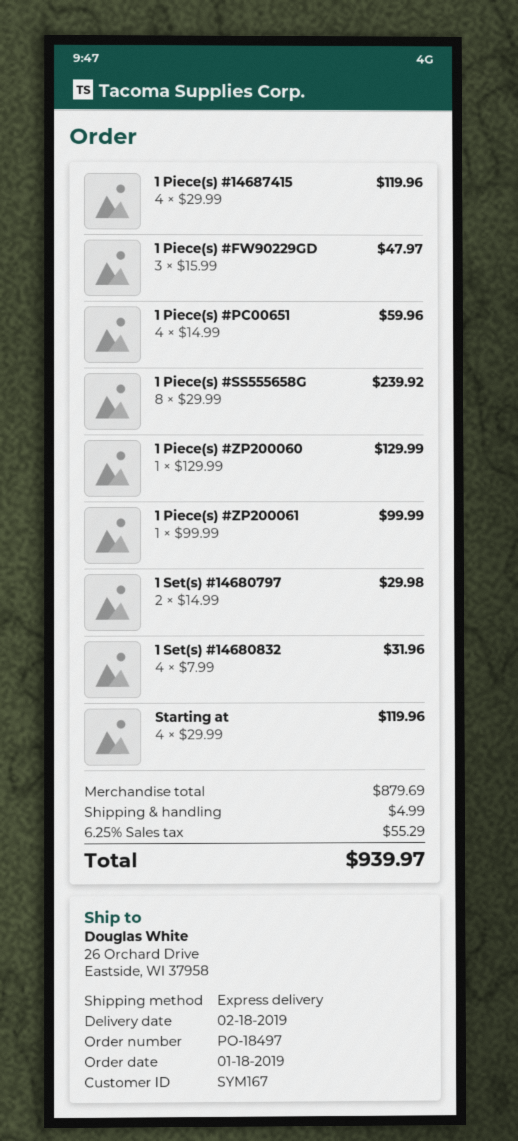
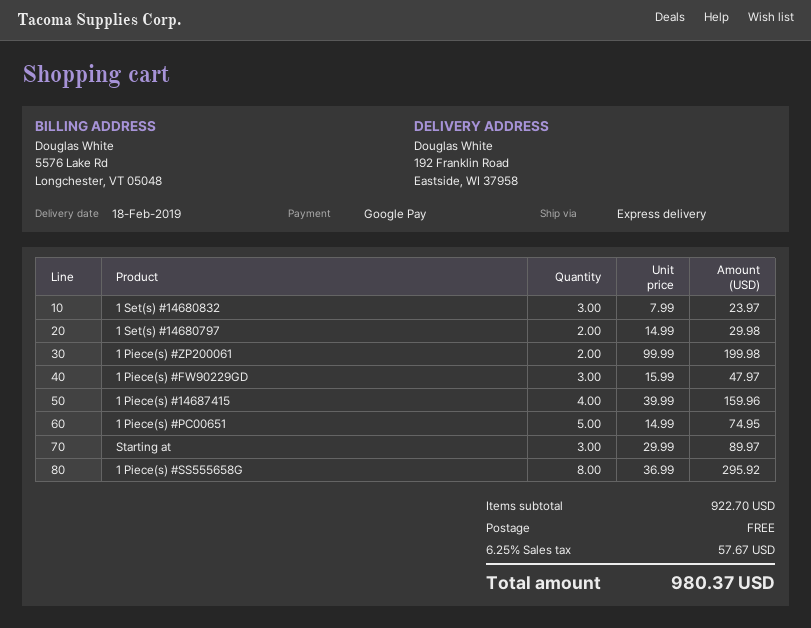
ship to: 26 Orchard Drive, Eastside, WI 37958 -> 192 Franklin Road, Eastside, WI 37958
1 Piece(s) #14687415: 4 x 29.99 = 119.96 -> 4 x 39.99 = 159.96
1 Piece(s) #PC00651: 4 x 14.99 = 59.96 -> 5 x 14.99 = 74.95
1 Piece(s) #SS555658G: 8 x 29.99 = 239.92 -> 8 x 36.99 = 295.92
1 Piece(s) #ZP200060: 1 x 129.99 = 129.99 -> none
1 Piece(s) #ZP200061: 1 x 99.99 = 99.99 -> 2 x 99.99 = 199.98
1 Set(s) #14680832: 4 x 7.99 = 31.96 -> 3 x 7.99 = 23.97
Starting at: 4 x 29.99 = 119.96 -> 3 x 29.99 = 89.97
subtotal: 879.69 -> 922.70
shipping: 4.99 -> 0.00
tax: 6.25% = 55.29 -> 6.25% = 57.67
total: 939.97 -> 980.37

